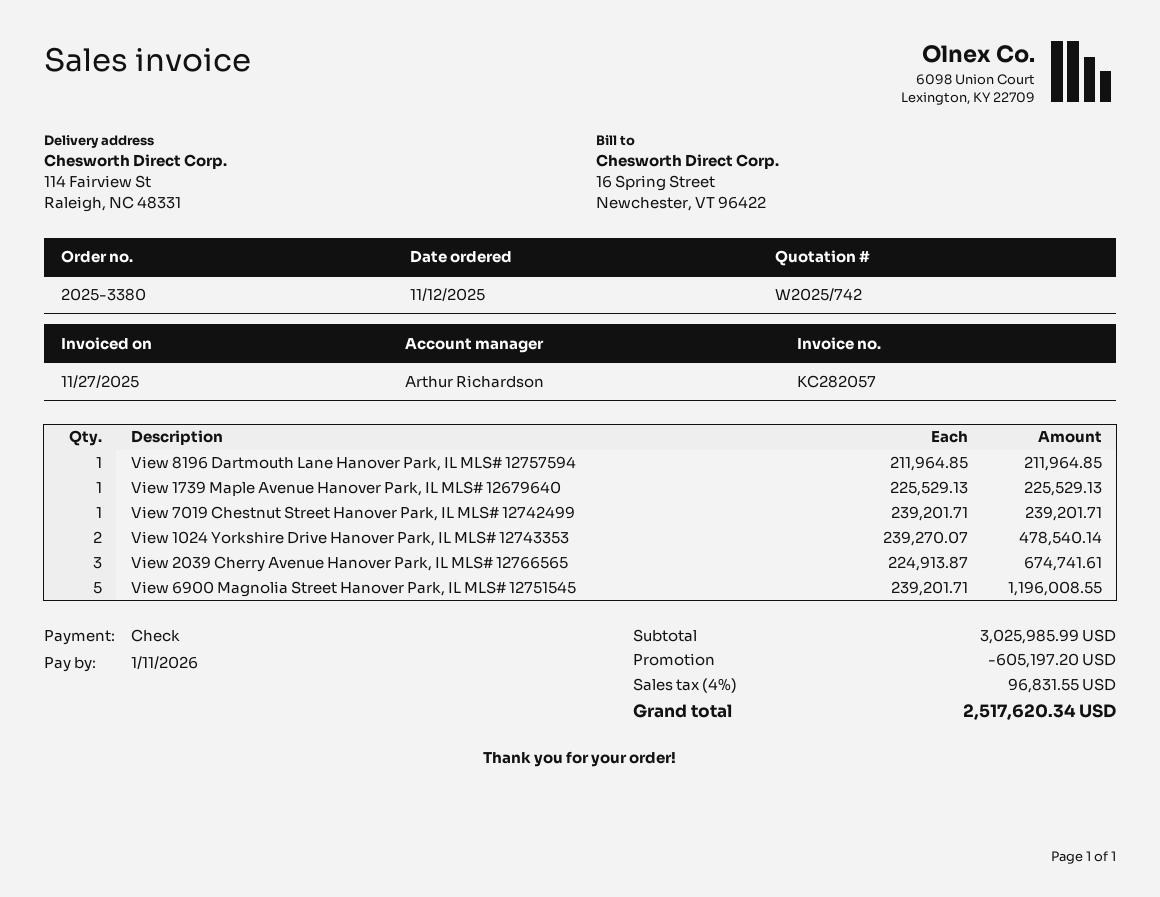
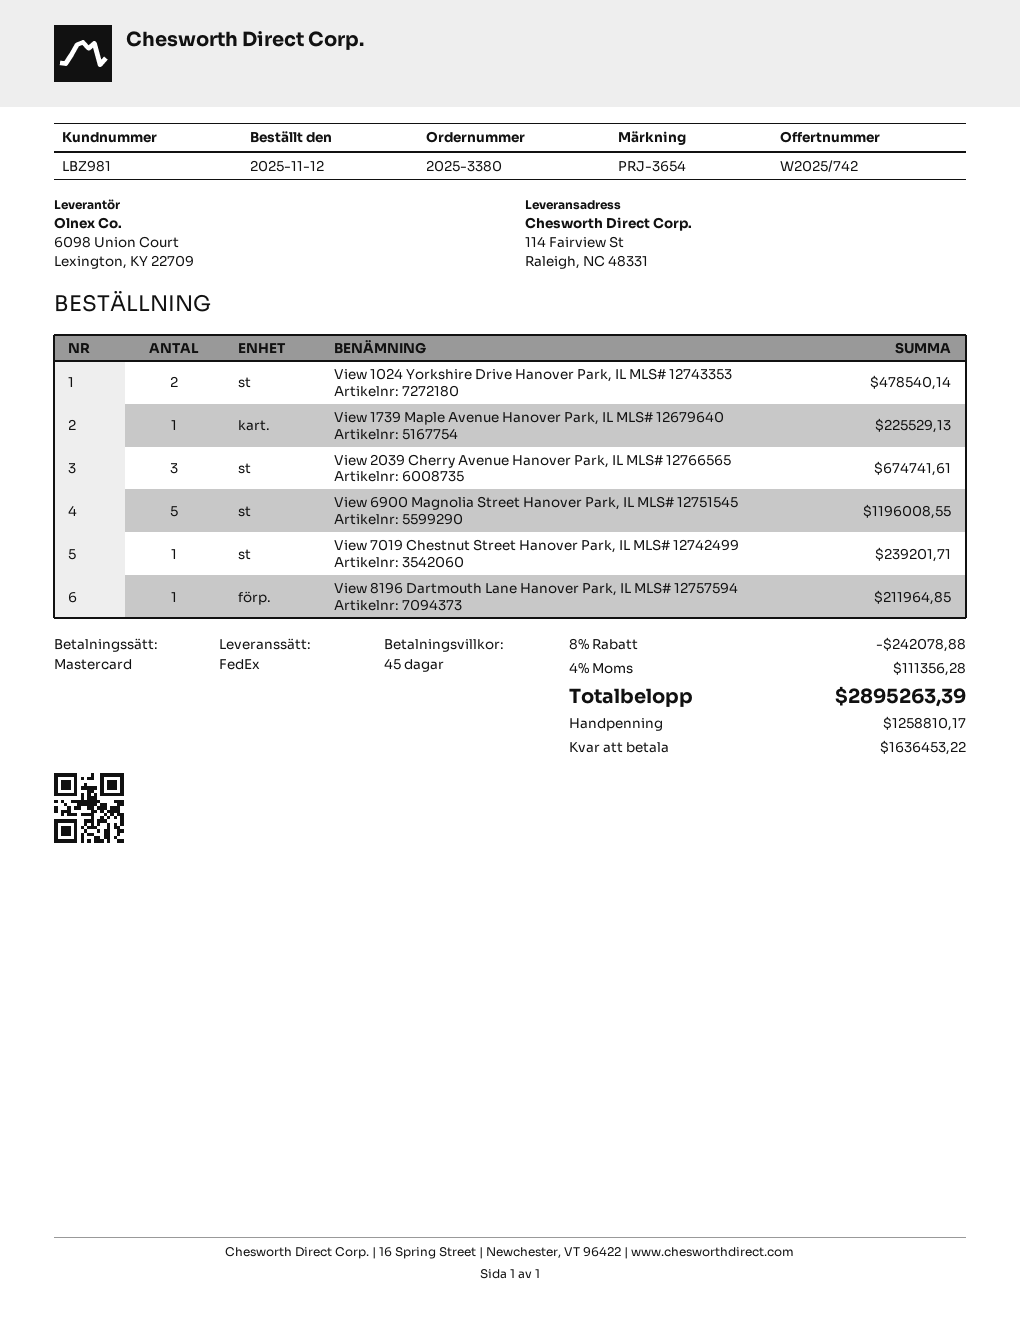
payment method: cheque -> Mastercard
discount: 605197.20 -> 242078.88
tax: 4% = 96831.55 -> 4% = 111356.28
total: 2517620.34 -> 2895263.39

